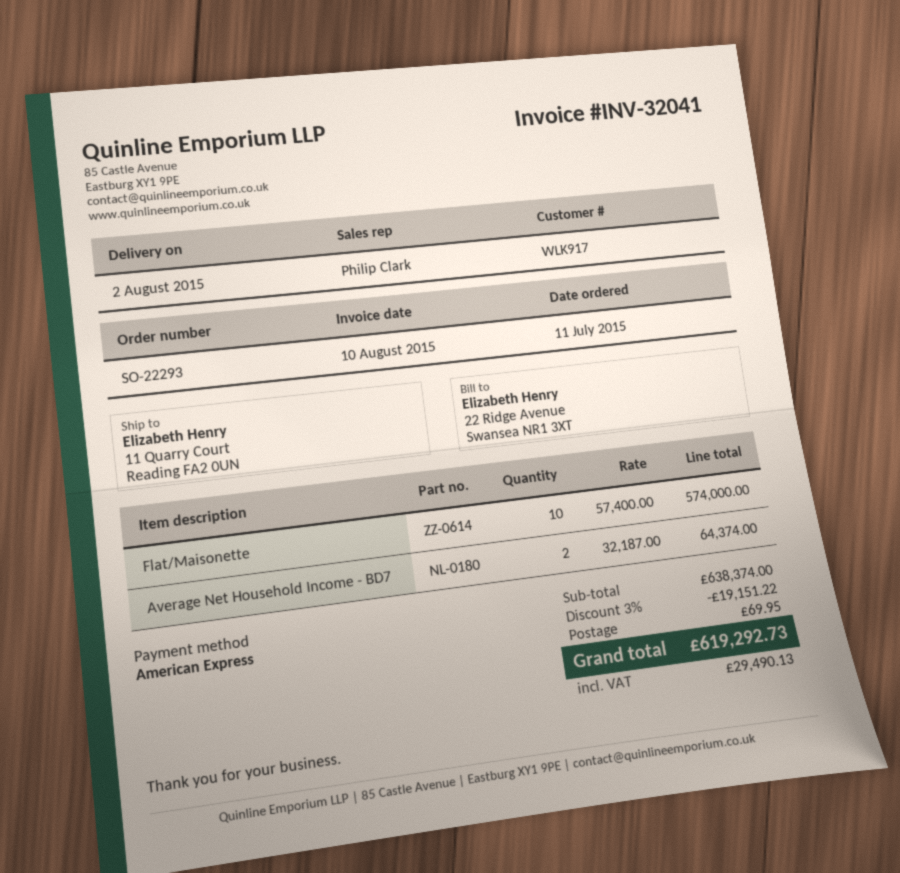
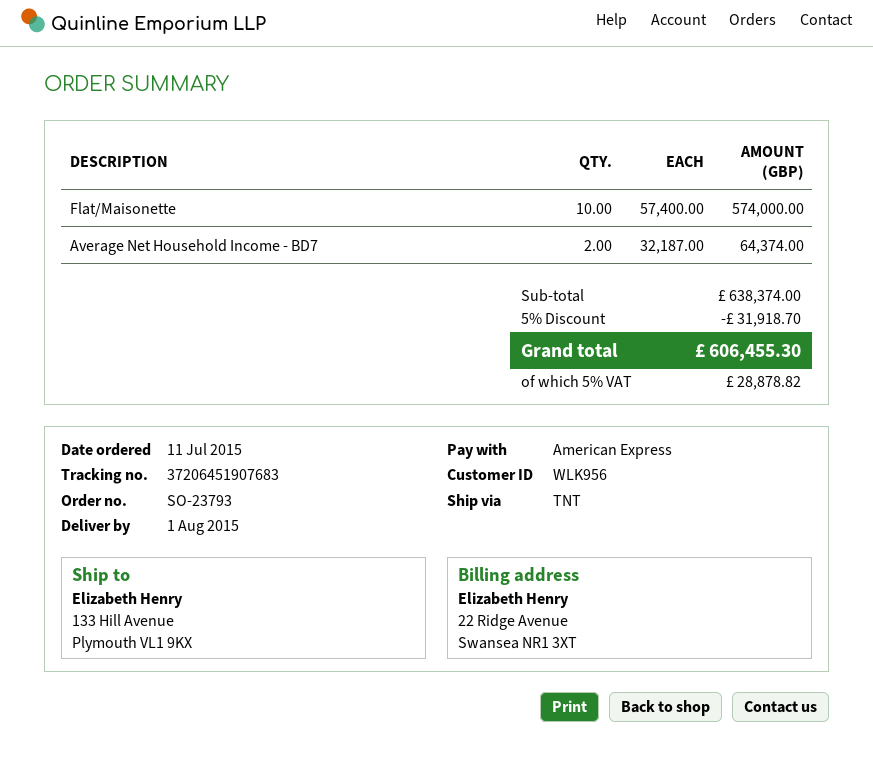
order number: SO-22293 -> SO-23793
delivery date: 2015-08-02 -> 2015-08-01
customer number: WLK917 -> WLK956
ship to: 11 Quarry Court, Reading FA2 0UN -> 133 Hill Avenue, Plymouth VL1 9KX
discount: 3% = 19151.22 -> 5% = 31918.70
shipping: 69.95 -> none
tax: 29490.13 -> 28878.82
total: 619292.73 -> 606455.30

